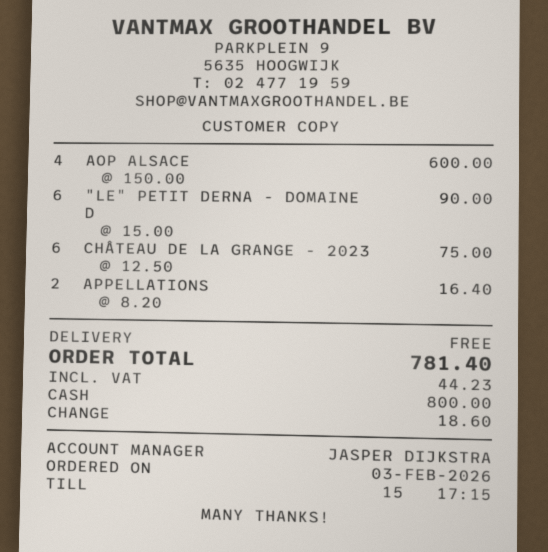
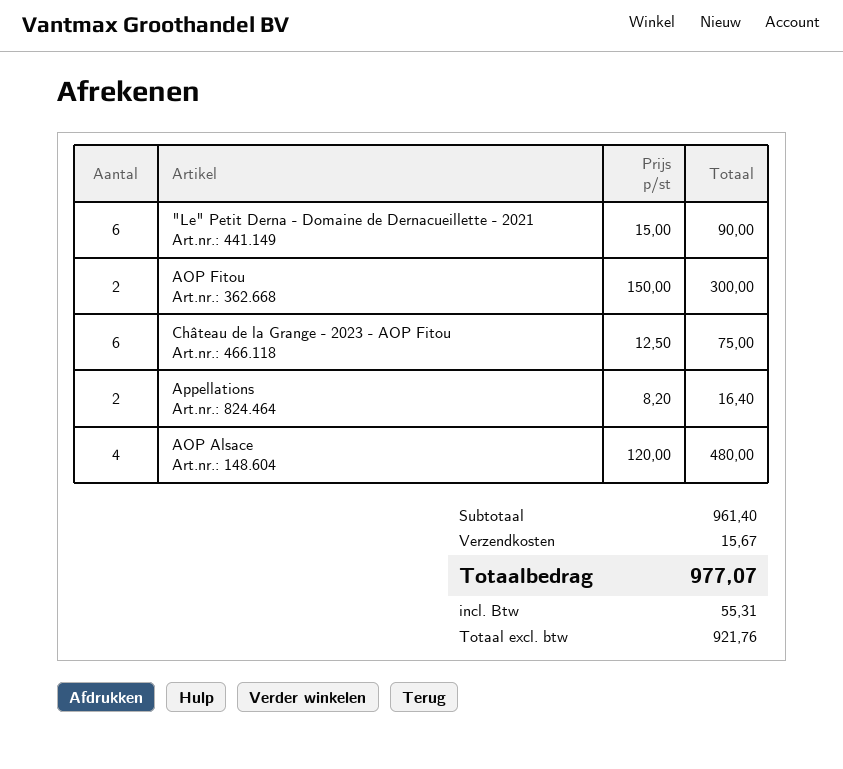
AOP ALSACE: 4 x 150.00 = 600.00 -> 4 x 120.00 = 480.00
AOP Fitou: none -> 2 x 150.00 = 300.00
shipping: 0.00 -> 15.67
tax: 44.23 -> 55.31
total: 781.40 -> 977.07

